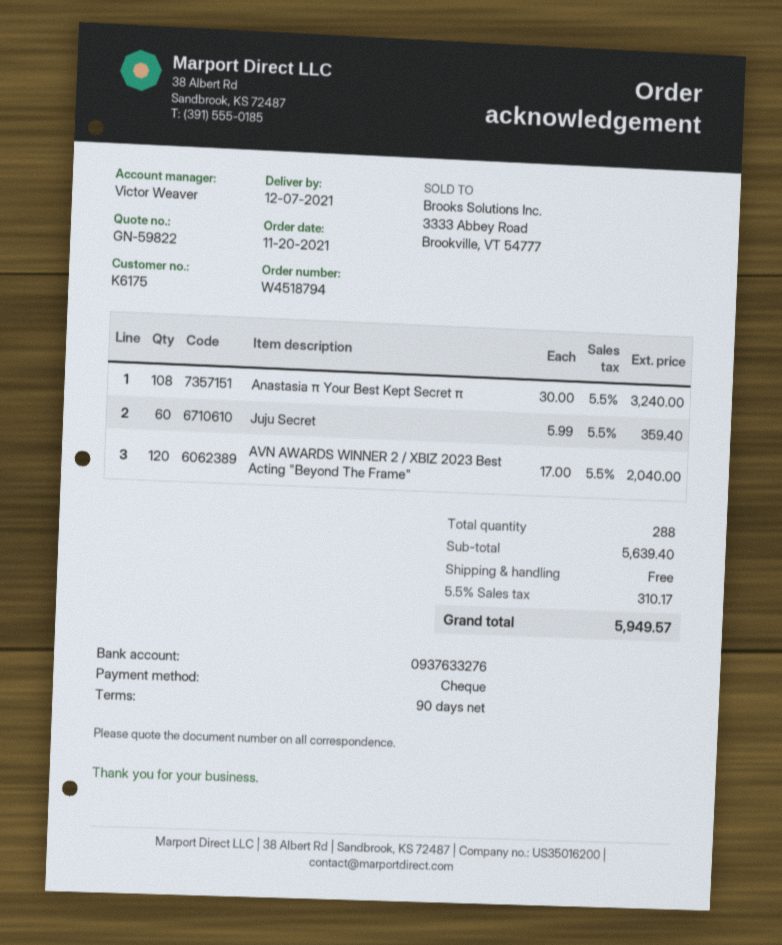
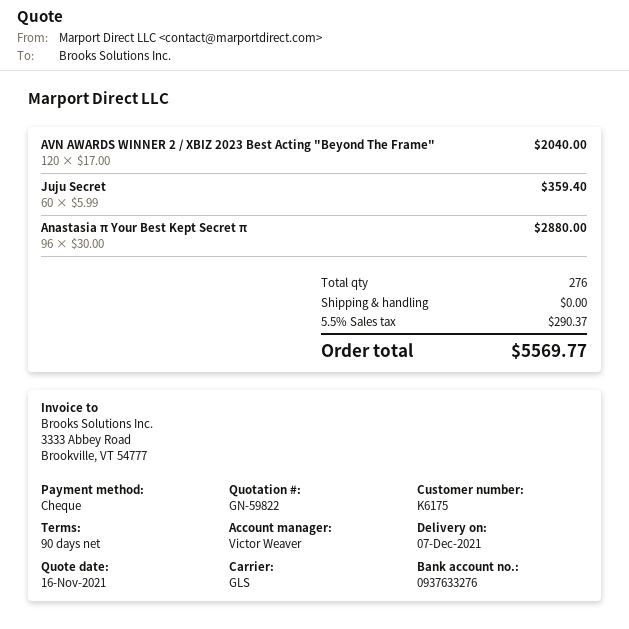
Anastasia π Your Best Kept Secret π: 108 x 30.00 = 3240.00 -> 96 x 30.00 = 2880.00
total quantity: 288 -> 276
tax: 5.5% = 310.17 -> 5.5% = 290.37
total: 5949.57 -> 5569.77

